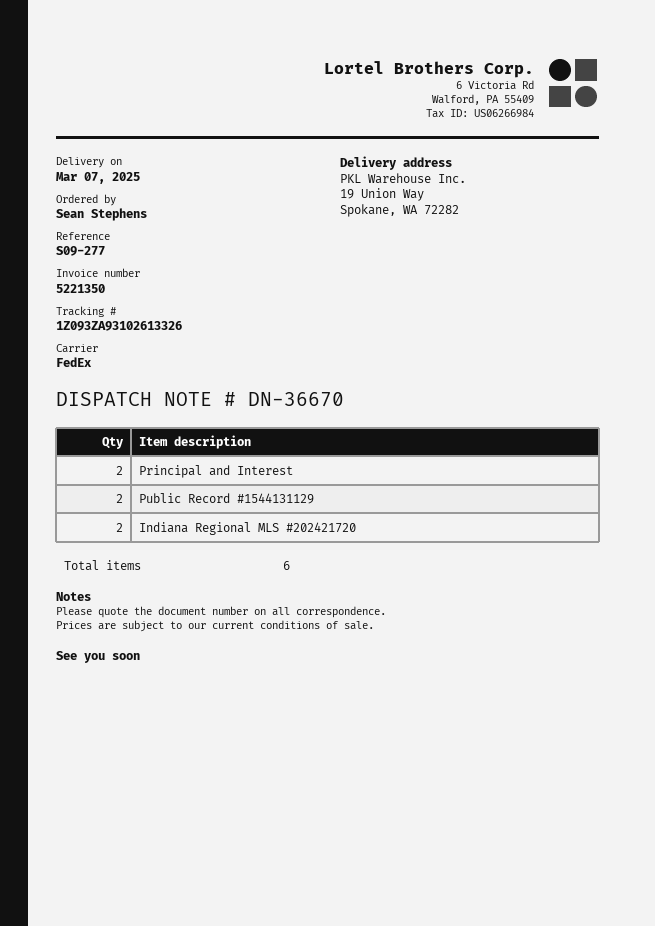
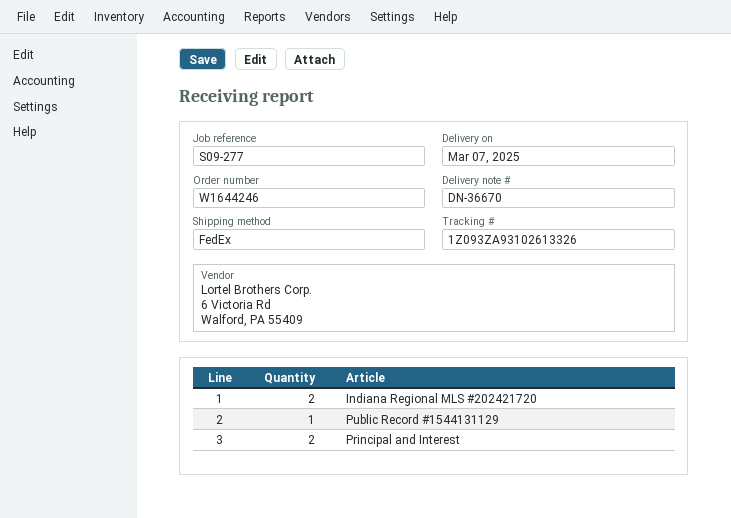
Public Record #1544131129: 2 -> 1

